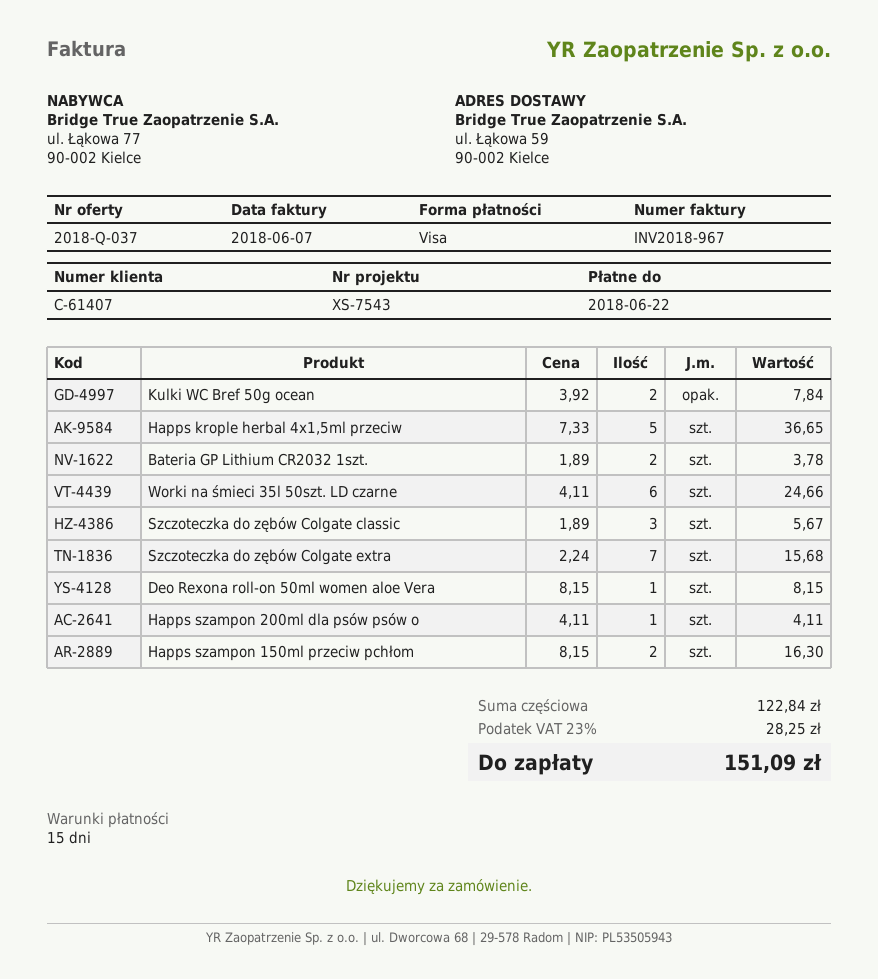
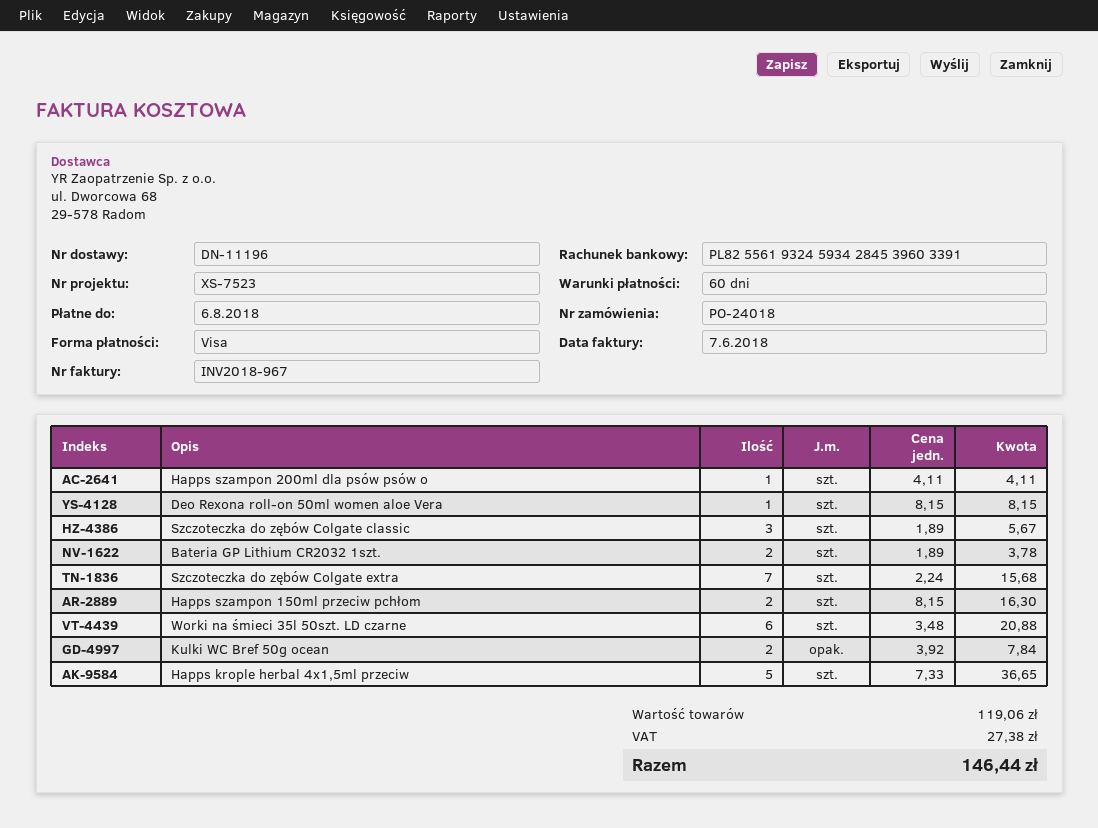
payment terms: 15 days -> 60 days
due date: 2018-06-22 -> 2018-08-06
reference: XS-7543 -> XS-7523
Worki na śmieci 35l 50szt. LD czarne: 6 x 4.11 = 24.66 -> 6 x 3.48 = 20.88
subtotal: 122.84 -> 119.06
tax: 28.25 -> 27.38
total: 151.09 -> 146.44

